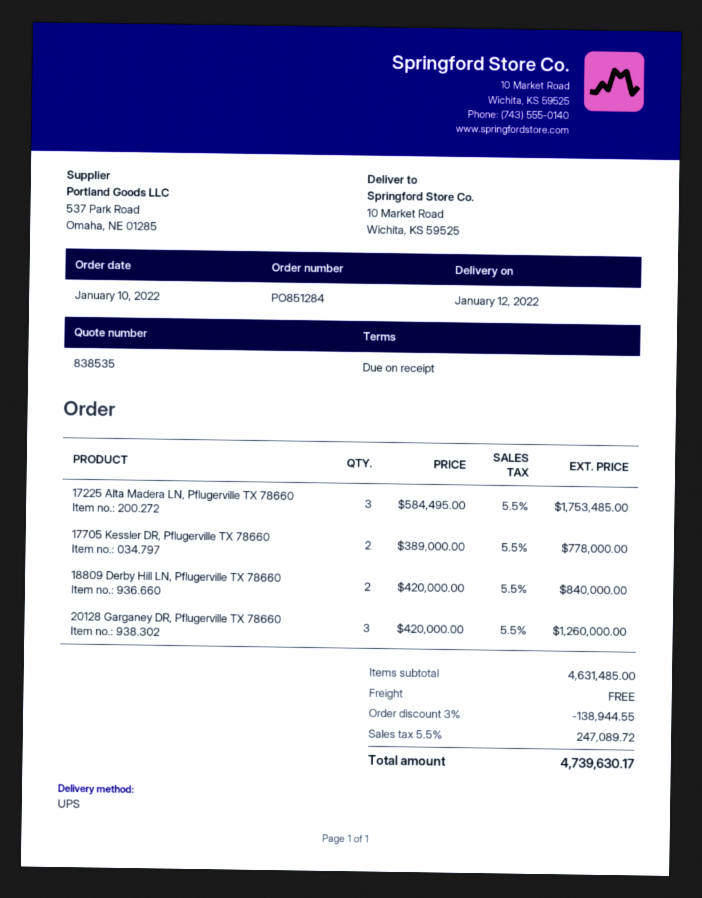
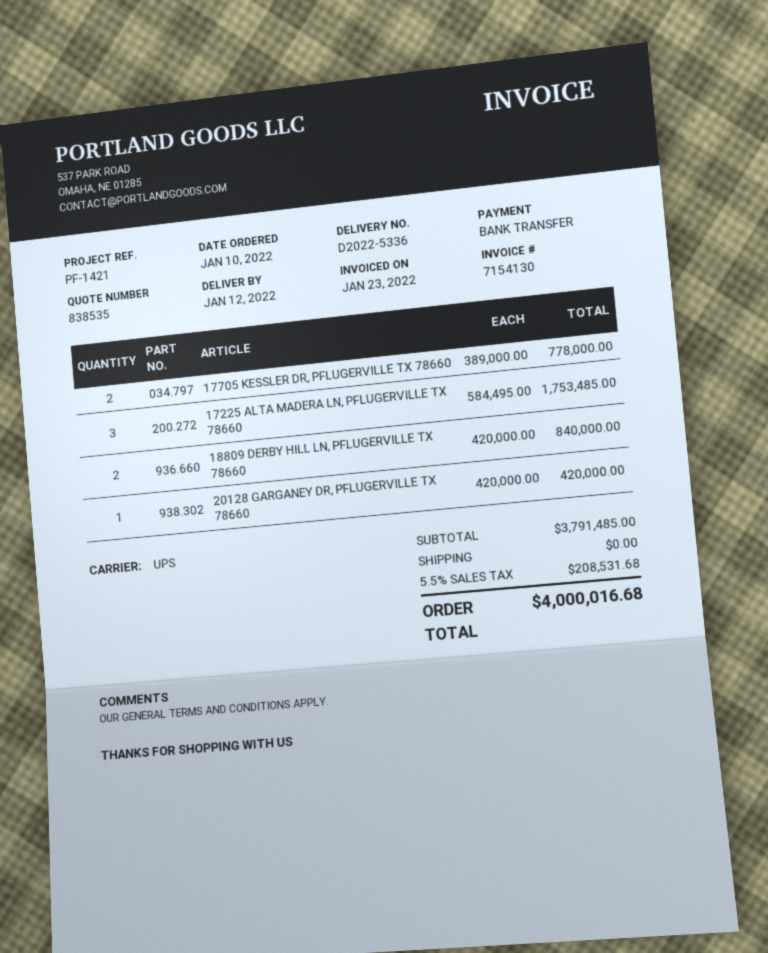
20128 Garganey DR, Pflugerville TX 78660: 3 x 420000.00 = 1260000.00 -> 1 x 420000.00 = 420000.00
subtotal: 4631485.00 -> 3791485.00
discount: 3% = 138944.55 -> none
tax: 5.5% = 247089.72 -> 5.5% = 208531.68
total: 4739630.17 -> 4000016.68

